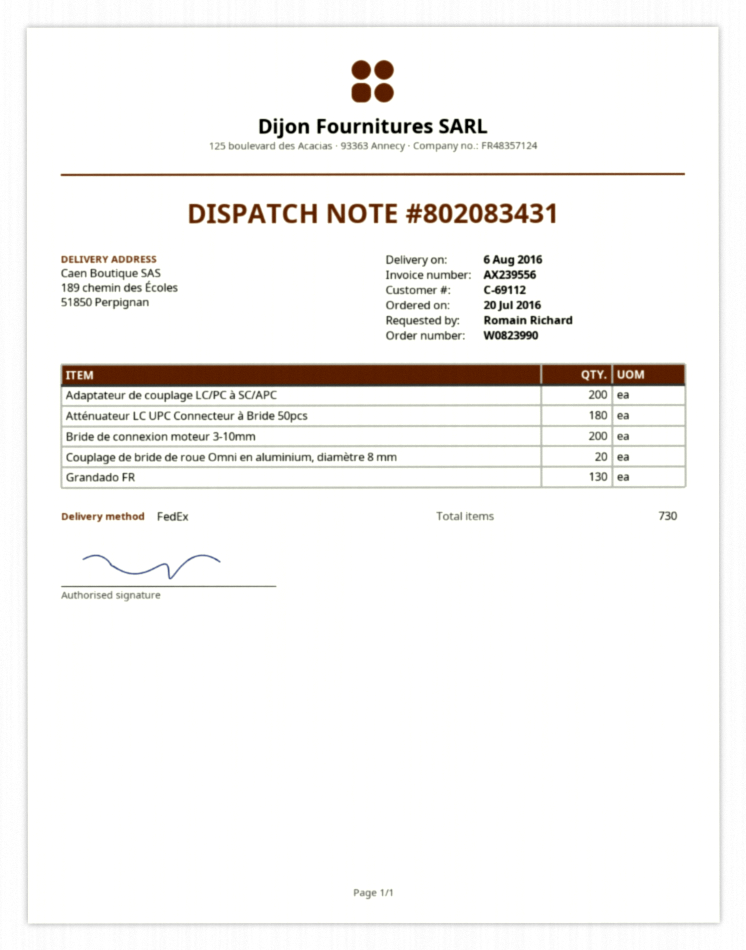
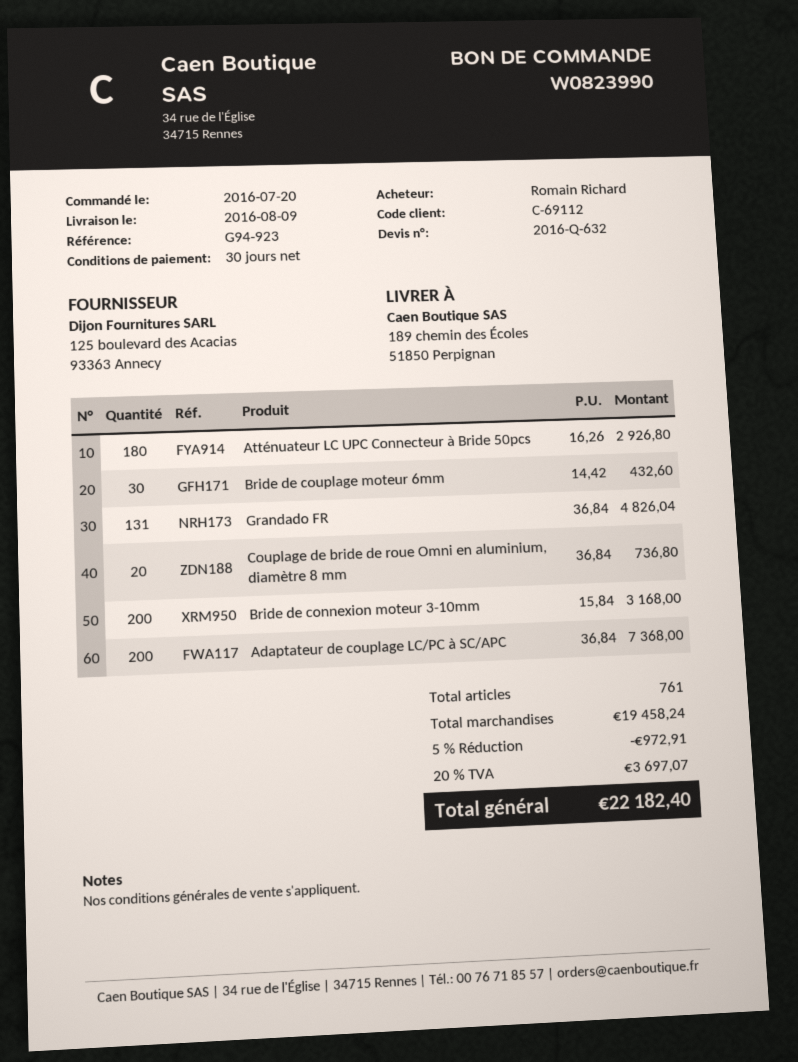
delivery date: 2016-08-06 -> 2016-08-09
Grandado FR: 130 -> 131
Bride de couplage moteur 6mm: none -> 30
total quantity: 730 -> 761

